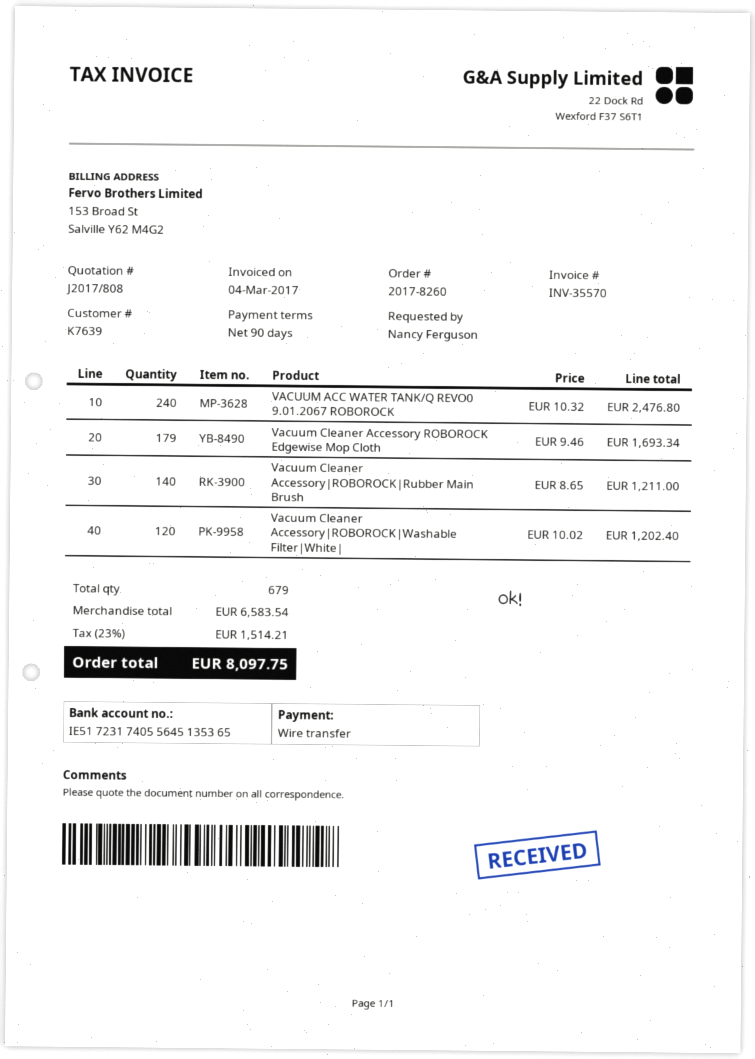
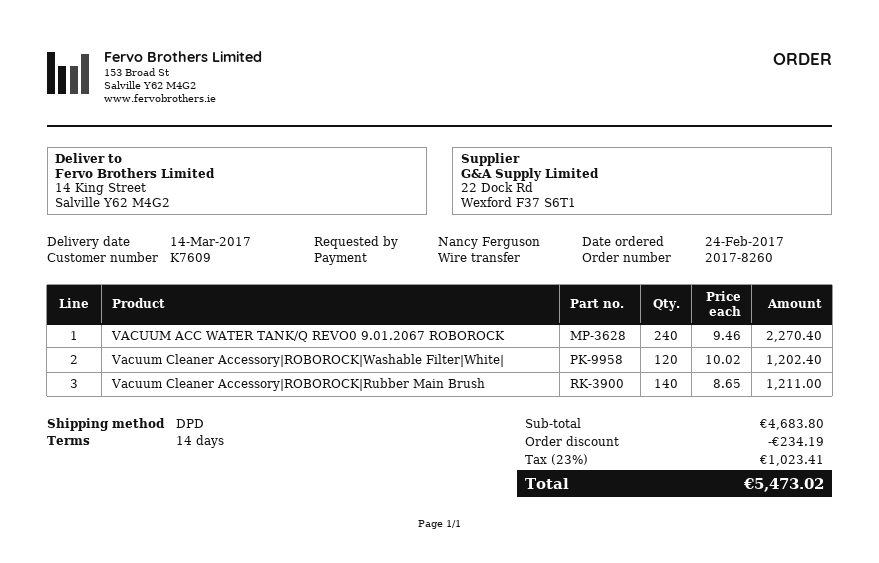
payment terms: 90 days -> 14 days
customer number: K7639 -> K7609
VACUUM ACC WATER TANK/Q REVO0 9.01.2067 ROBOROCK: 240 x 10.32 = 2476.80 -> 240 x 9.46 = 2270.40
Vacuum Cleaner Accessory ROBOROCK Edgewise Mop Cloth: 179 x 9.46 = 1693.34 -> none
subtotal: 6583.54 -> 4683.80
discount: none -> 234.19
tax: 23% = 1514.21 -> 23% = 1023.41
total: 8097.75 -> 5473.02

